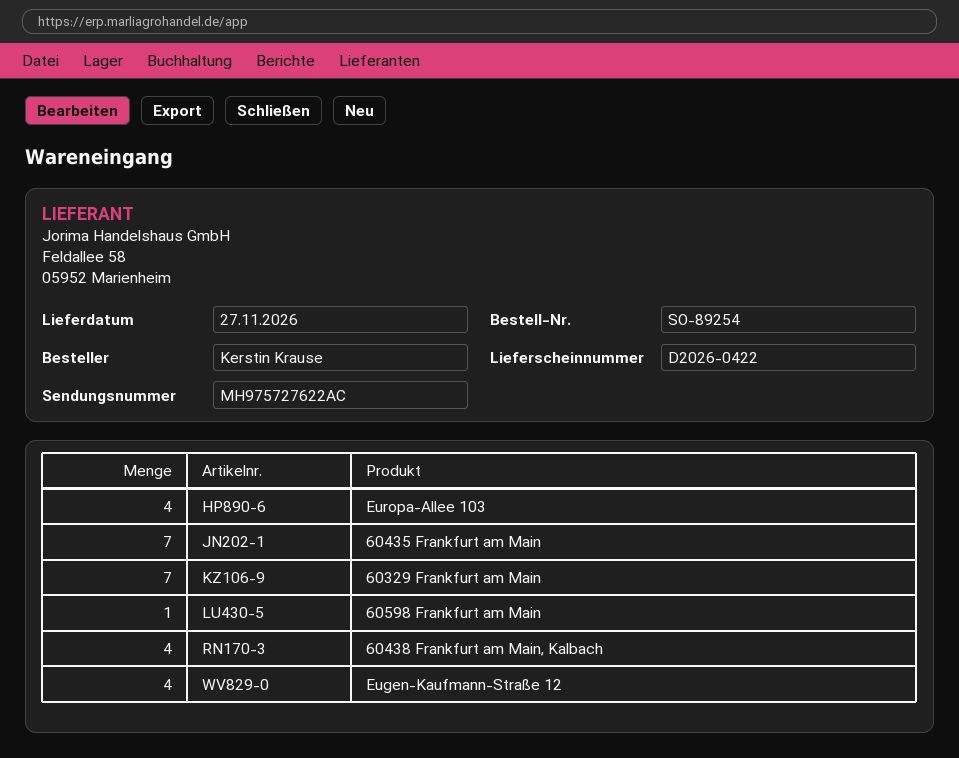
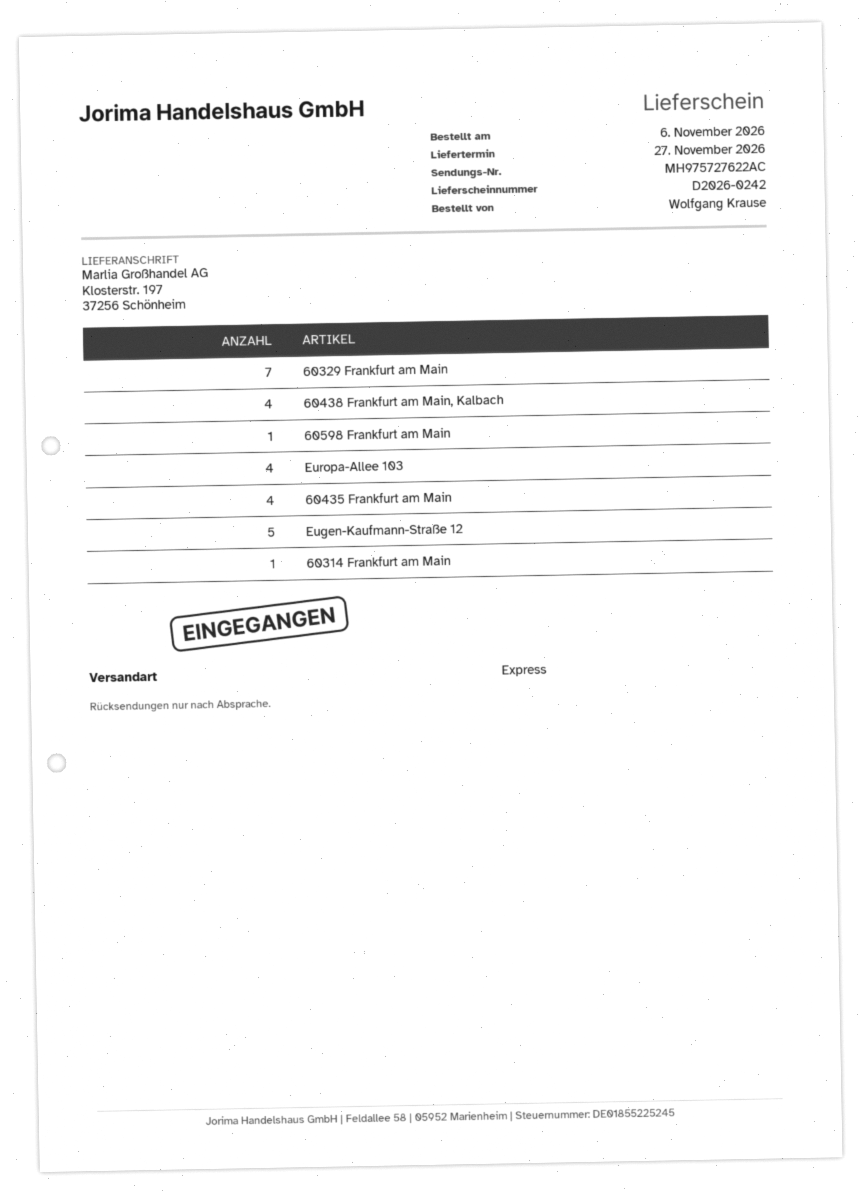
delivery note number: D2026-0422 -> D2026-0242
ordered by: Kerstin Krause -> Wolfgang Krause
60435 Frankfurt am Main: 7 -> 4
Eugen-Kaufmann-Straße 12: 4 -> 5
60314 Frankfurt am Main: none -> 1

